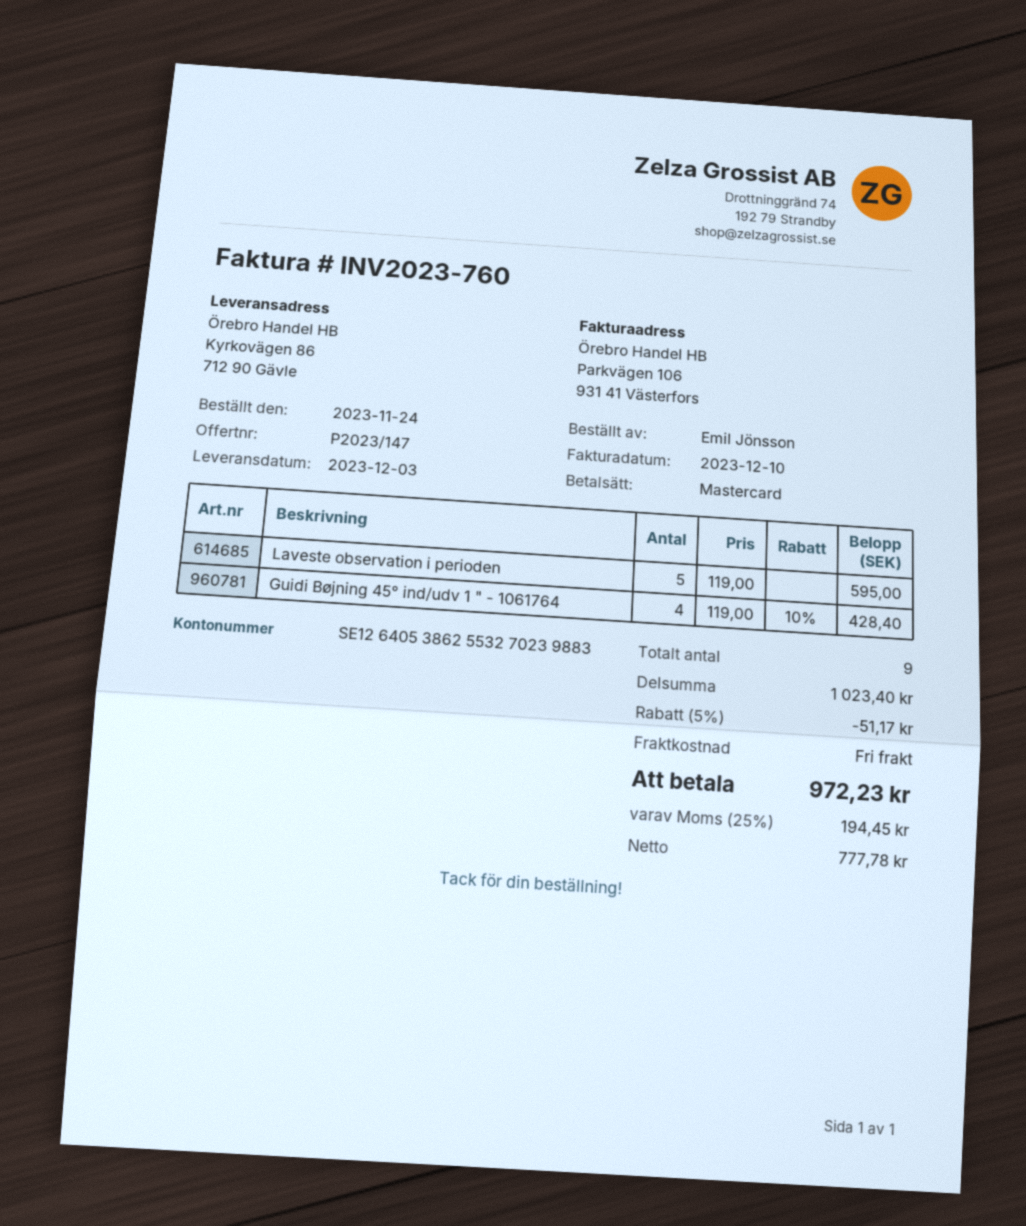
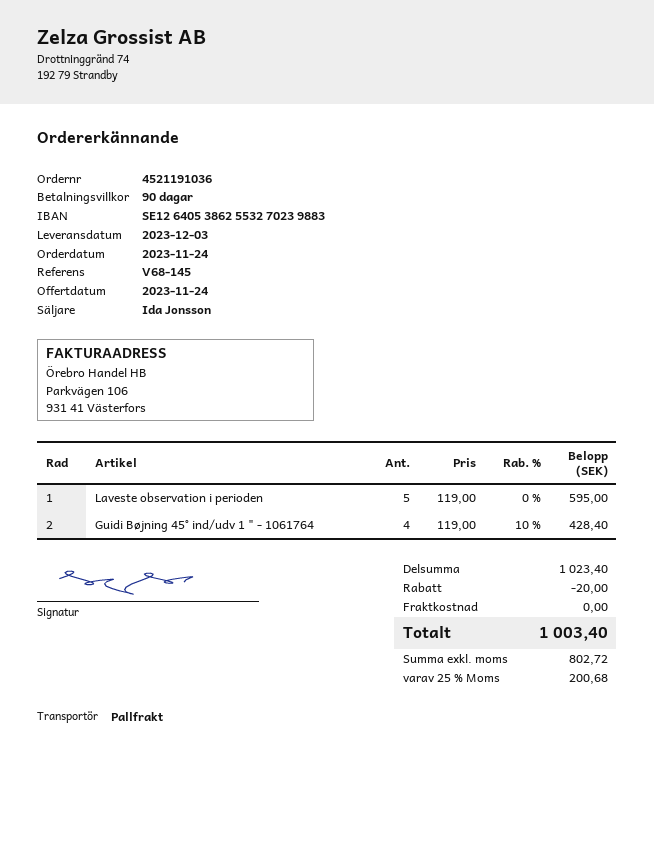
discount: 51.17 -> 20.00
net: 777.78 -> 802.72
tax: 25% = 194.45 -> 25% = 200.68
total: 972.23 -> 1003.40

